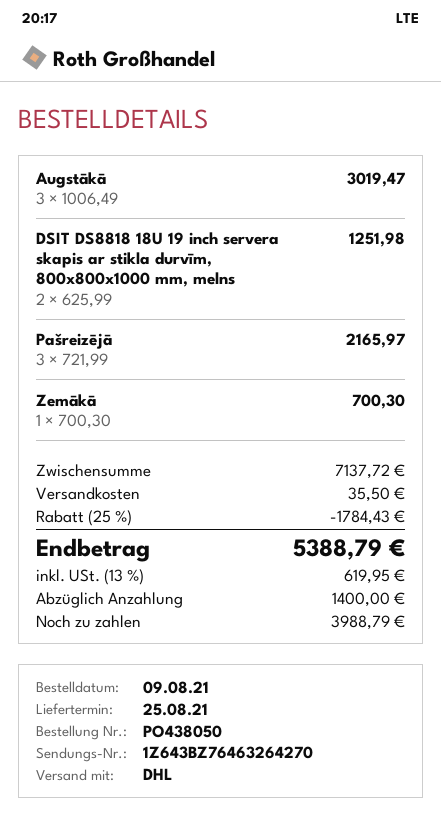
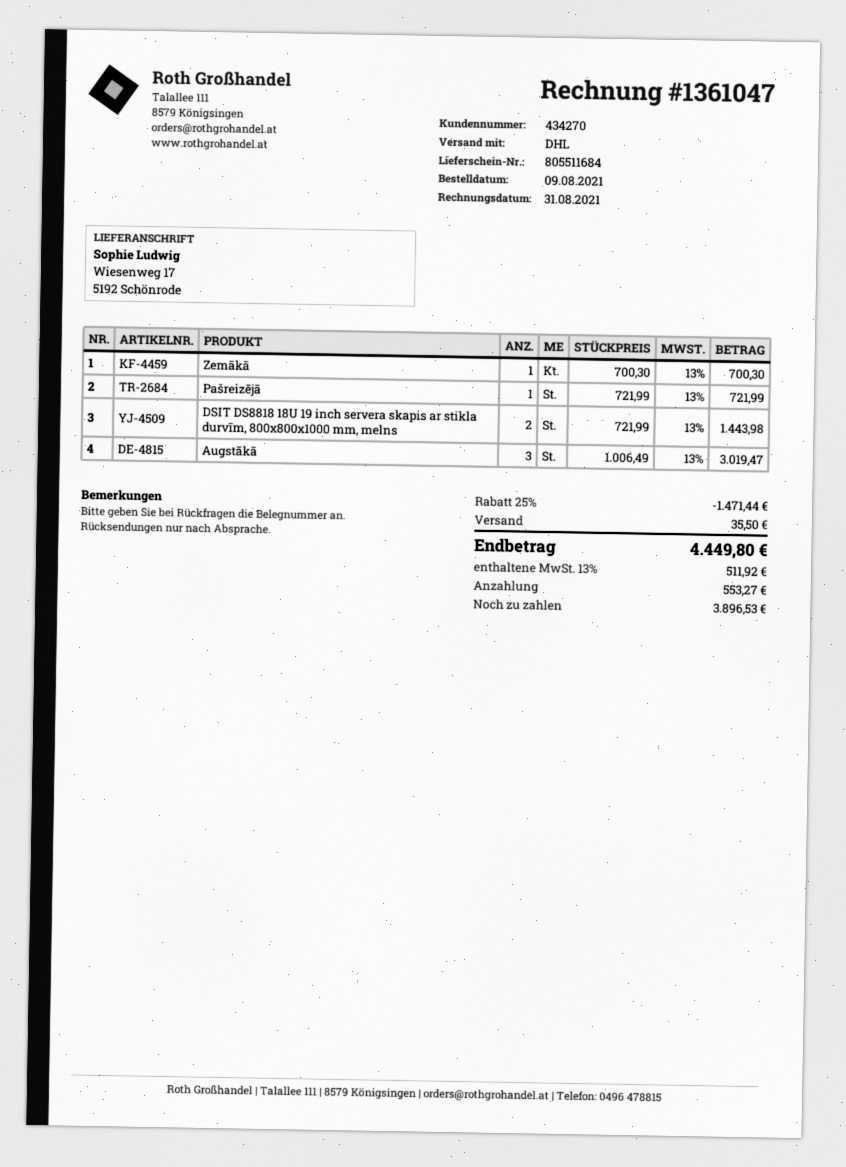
DSIT DS8818 18U 19 inch servera skapis ar stikla durvīm, 800x800x1000 mm, melns: 2 x 625.99 = 1251.98 -> 2 x 721.99 = 1443.98
Pašreizējā: 3 x 721.99 = 2165.97 -> 1 x 721.99 = 721.99
discount: 25% = 1784.43 -> 25% = 1471.44
tax: 13% = 619.95 -> 13% = 511.92
total: 5388.79 -> 4449.80
deposit: 1400.00 -> 553.27
balance: 3988.79 -> 3896.53

